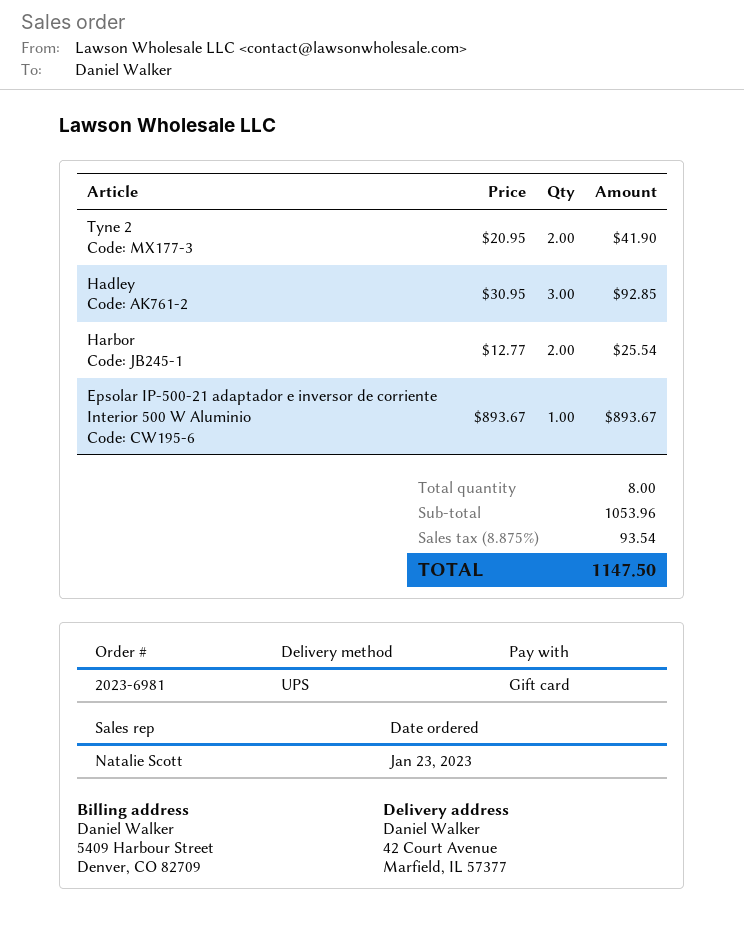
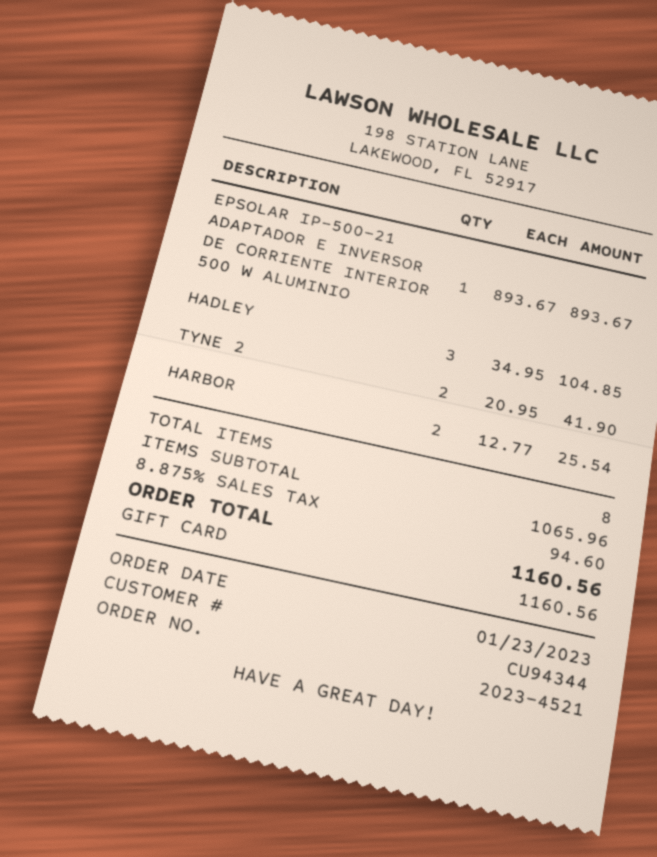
order number: 2023-6981 -> 2023-4521
Hadley: 3 x 30.95 = 92.85 -> 3 x 34.95 = 104.85
subtotal: 1053.96 -> 1065.96
tax: 8.875% = 93.54 -> 8.875% = 94.60
total: 1147.50 -> 1160.56

